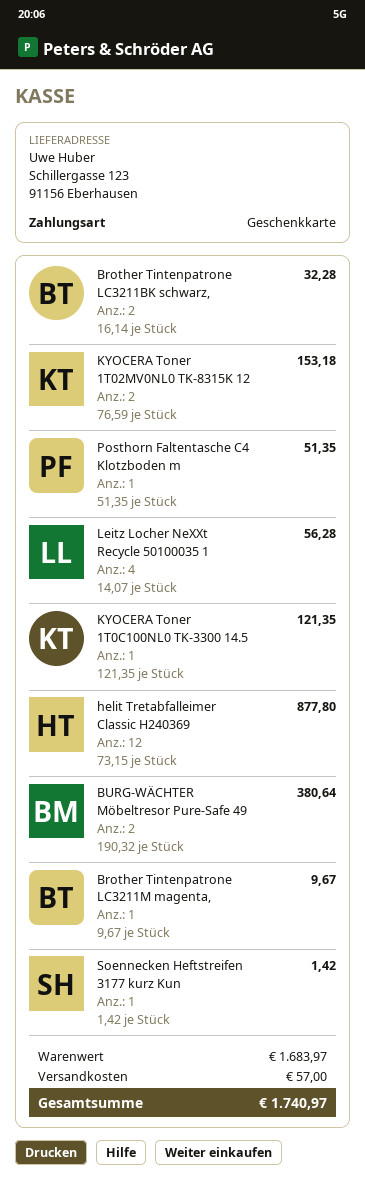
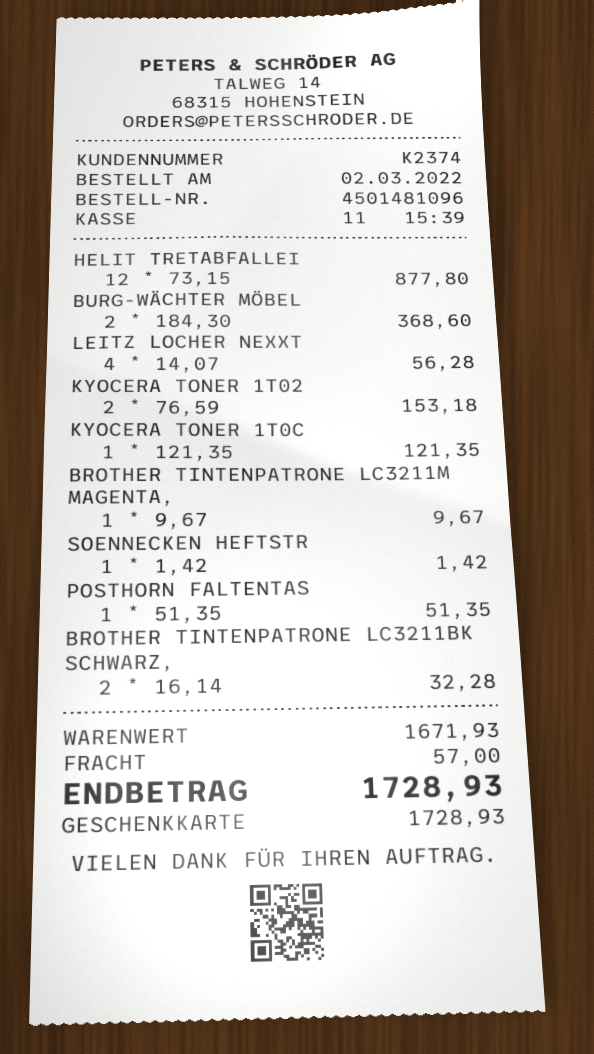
BURG-WÄCHTER Möbeltresor Pure-Safe 49: 2 x 190.32 = 380.64 -> 2 x 184.30 = 368.60
subtotal: 1683.97 -> 1671.93
total: 1740.97 -> 1728.93

